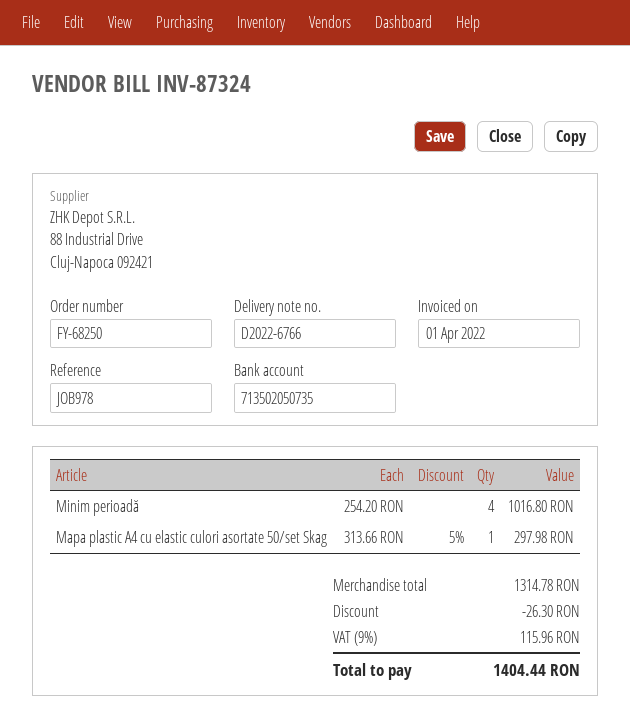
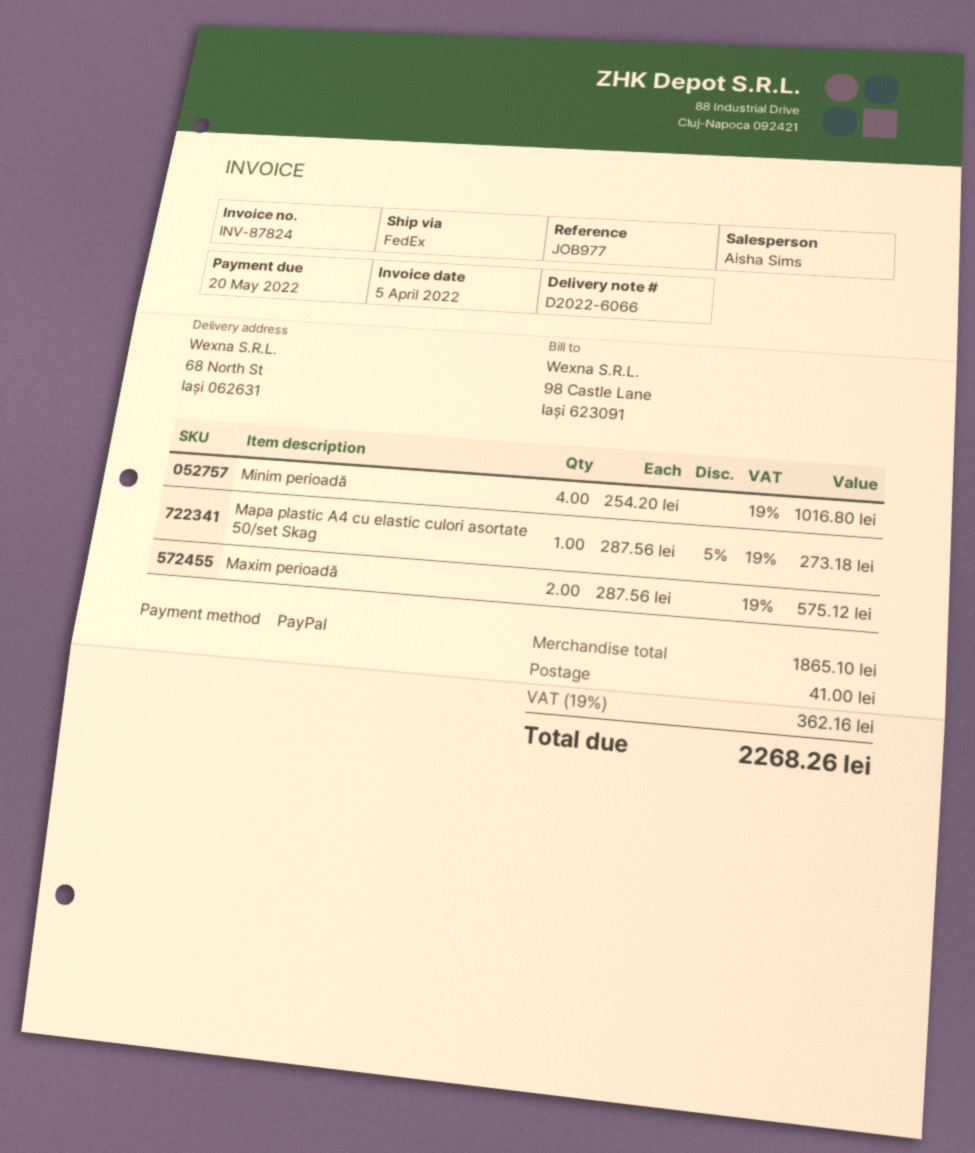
delivery note number: D2022-6766 -> D2022-6066
invoice number: INV-87324 -> INV-87824
invoice date: 2022-04-01 -> 2022-04-05
reference: JOB978 -> JOB977
Mapa plastic A4 cu elastic culori asortate 50/set Skag: 1 x 313.66 - 5% = 297.98 -> 1 x 287.56 - 5% = 273.18
Maxim perioadă: none -> 2 x 287.56 = 575.12
subtotal: 1314.78 -> 1865.10
discount: 26.30 -> none
shipping: none -> 41.00
tax: 9% = 115.96 -> 19% = 362.16
total: 1404.44 -> 2268.26

